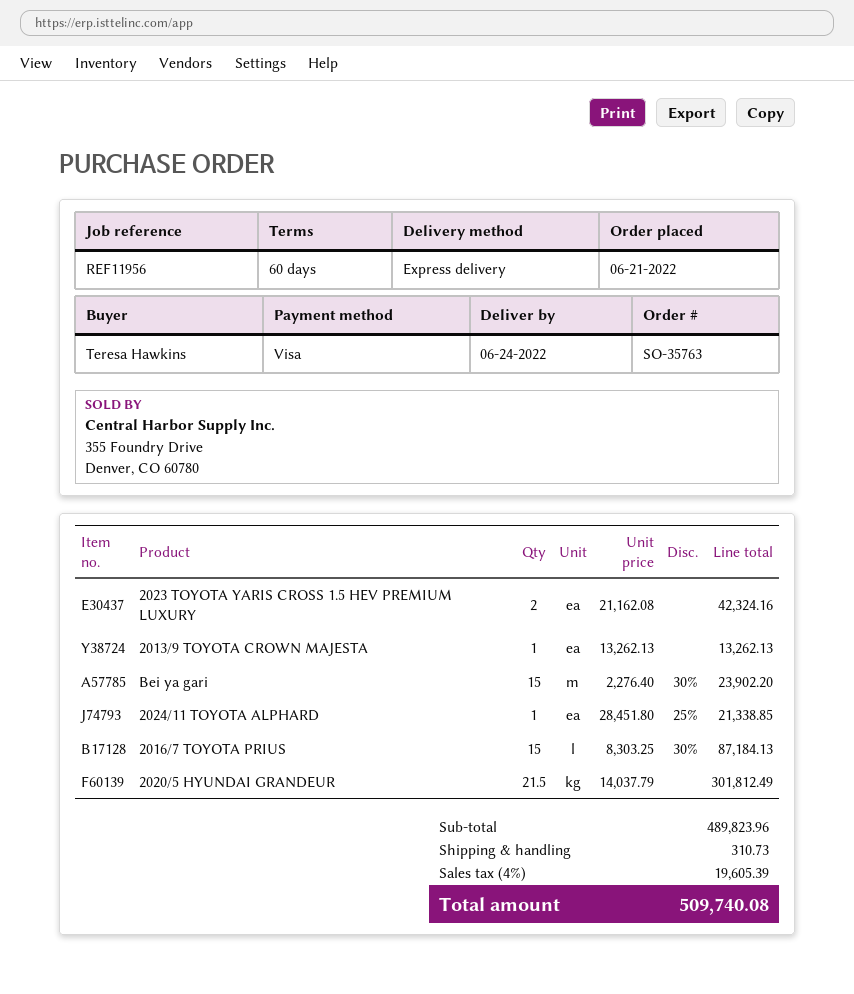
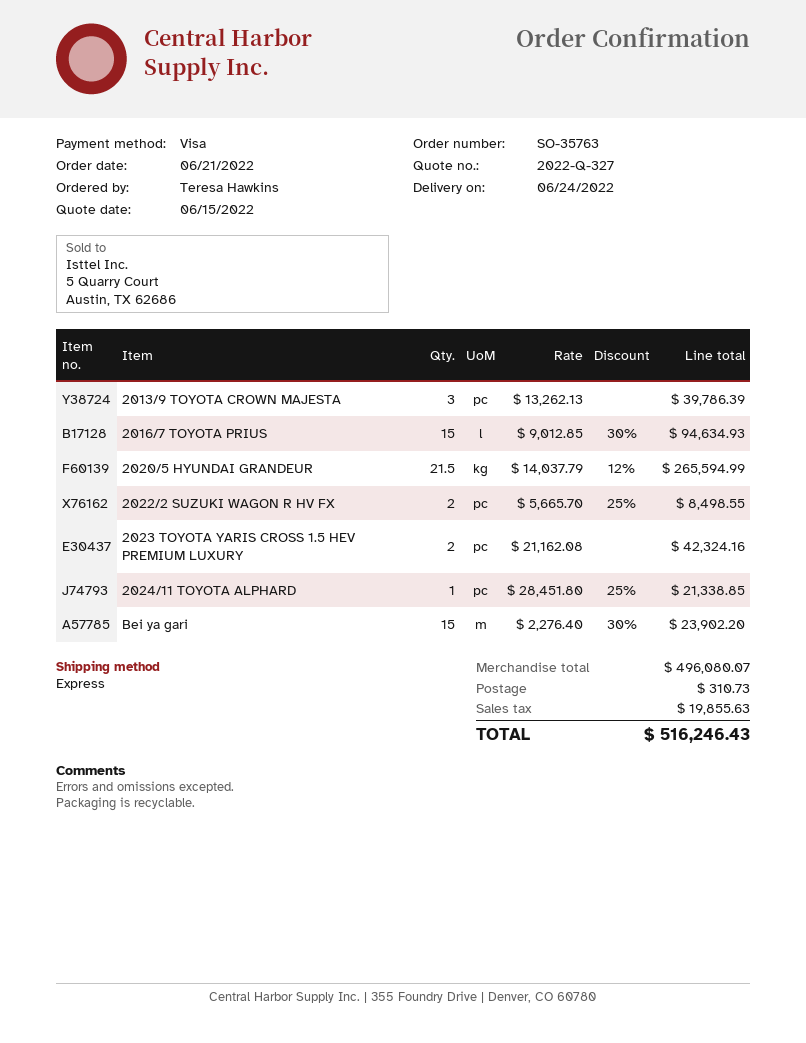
2013/9 TOYOTA CROWN MAJESTA: 1 x 13262.13 = 13262.13 -> 3 x 13262.13 = 39786.39
2016/7 TOYOTA PRIUS: 15 x 8303.25 - 30% = 87184.13 -> 15 x 9012.85 - 30% = 94634.93
2020/5 HYUNDAI GRANDEUR: 21.5 x 14037.79 = 301812.49 -> 21.5 x 14037.79 - 12% = 265594.99
2022/2 SUZUKI WAGON R HV FX: none -> 2 x 5665.70 - 25% = 8498.55
subtotal: 489823.96 -> 496080.07
tax: 19605.39 -> 19855.63
total: 509740.08 -> 516246.43

